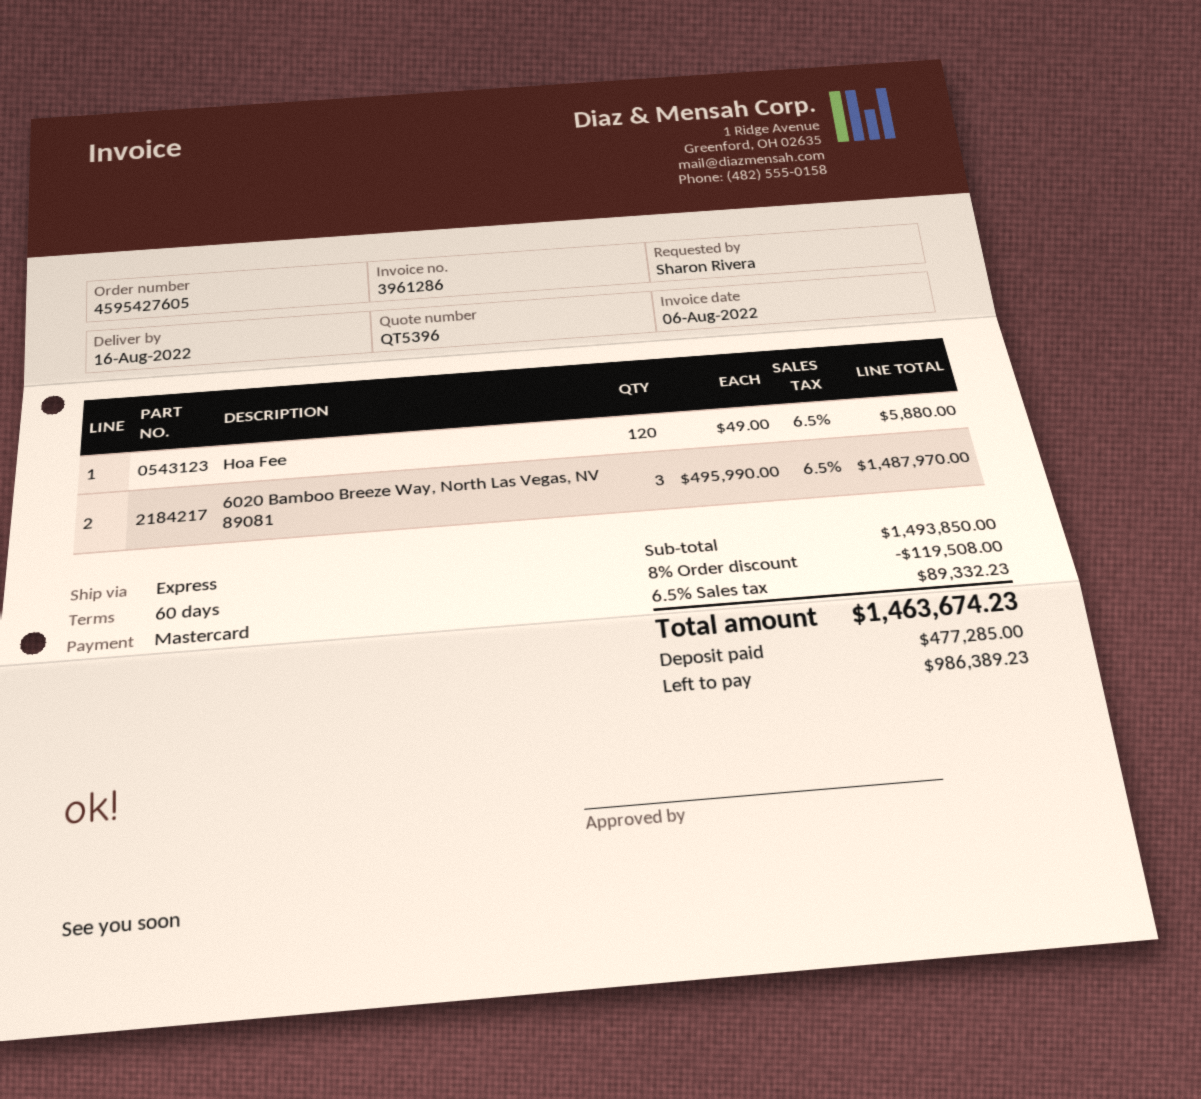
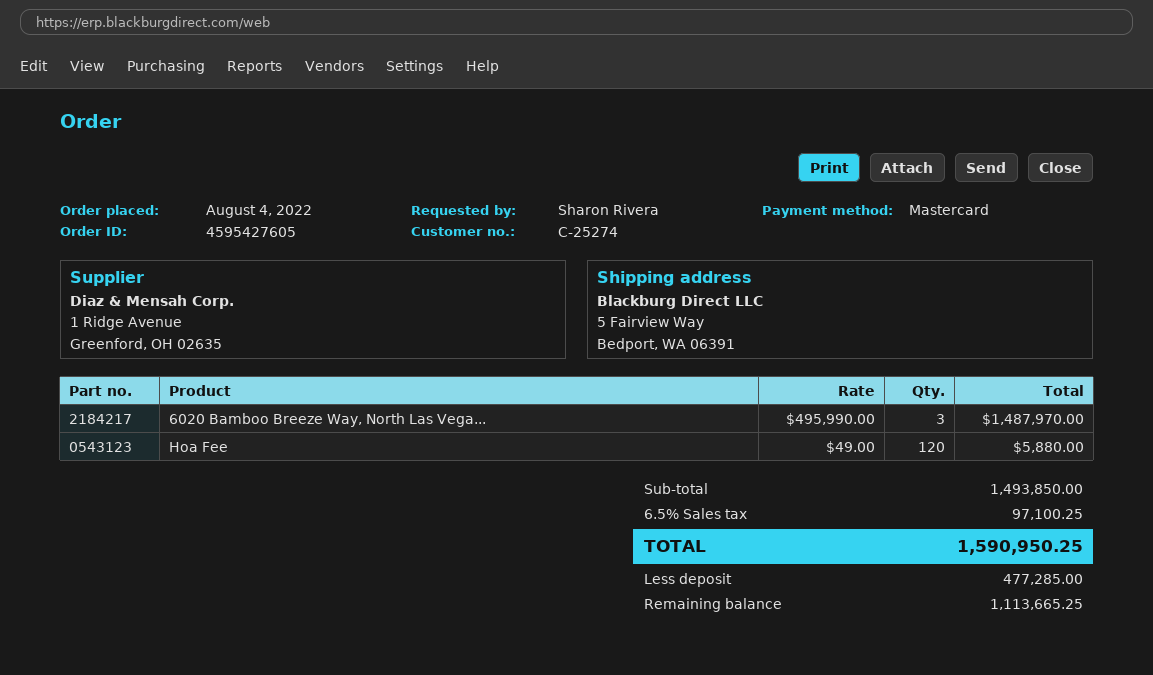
discount: 8% = 119508.00 -> none
tax: 6.5% = 89332.23 -> 6.5% = 97100.25
total: 1463674.23 -> 1590950.25
balance: 986389.23 -> 1113665.25

